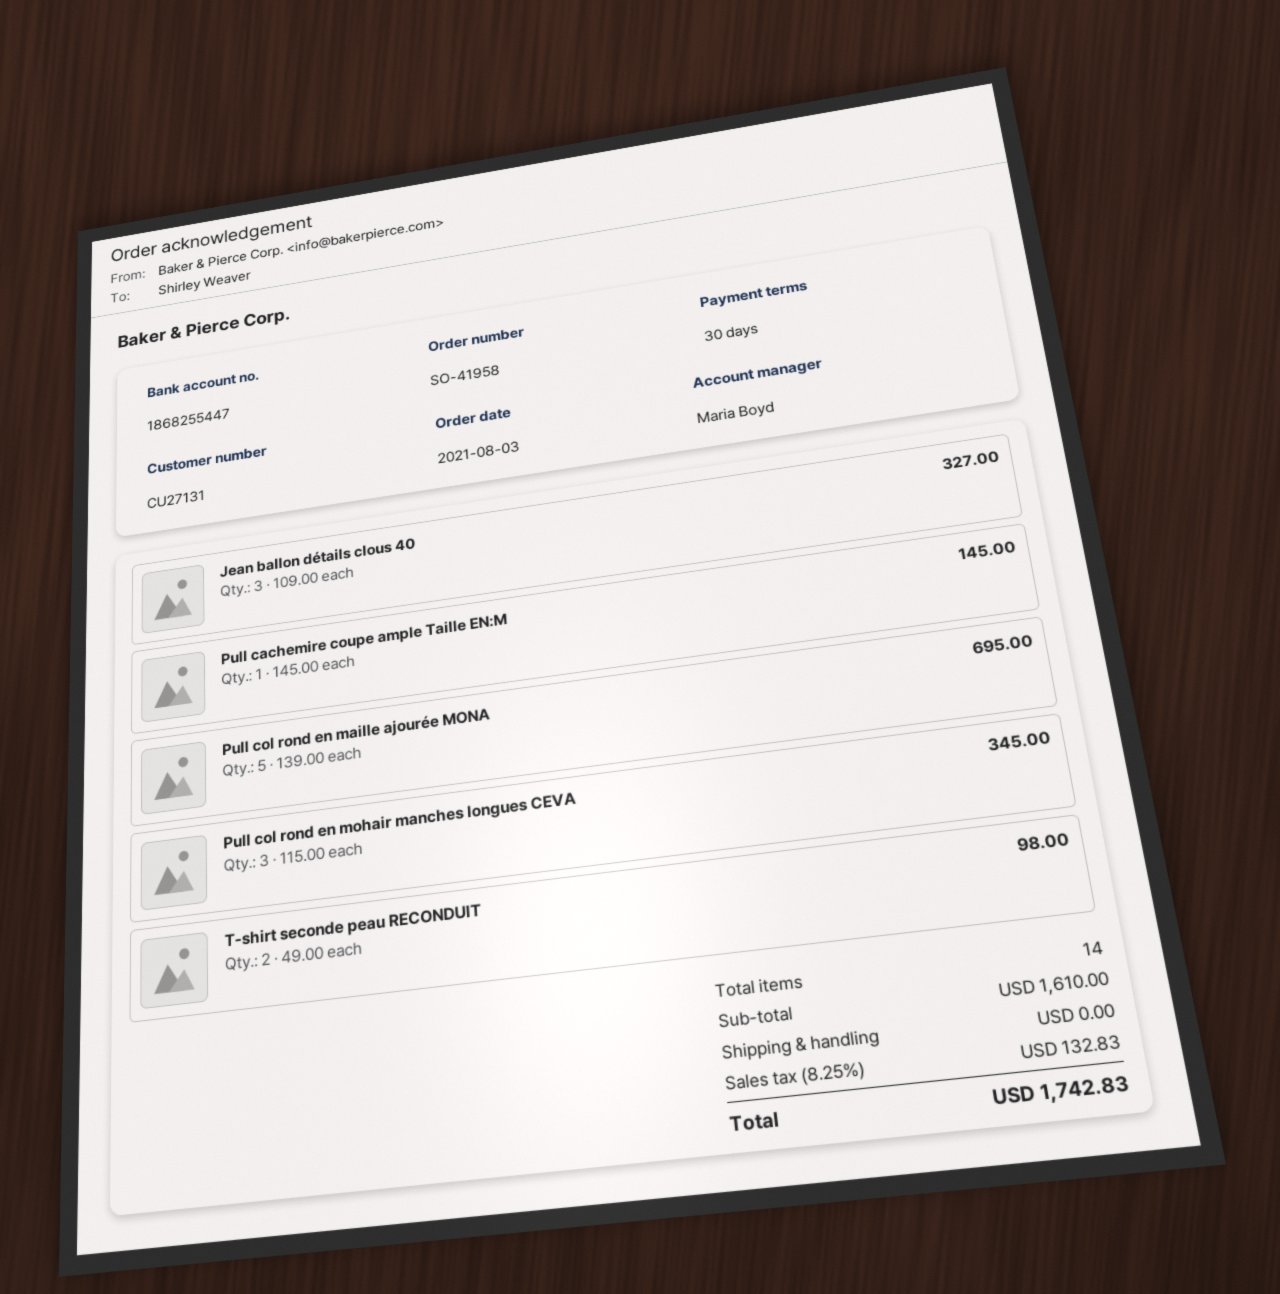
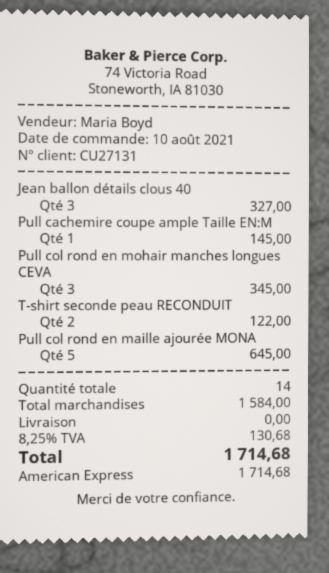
order date: 2021-08-03 -> 2021-08-10
Pull col rond en maille ajourée MONA: 5 for 695.00 -> 5 for 645.00
T-shirt seconde peau RECONDUIT: 2 for 98.00 -> 2 for 122.00
subtotal: 1610.00 -> 1584.00
tax: 8.25% = 132.83 -> 8.25% = 130.68
total: 1742.83 -> 1714.68

